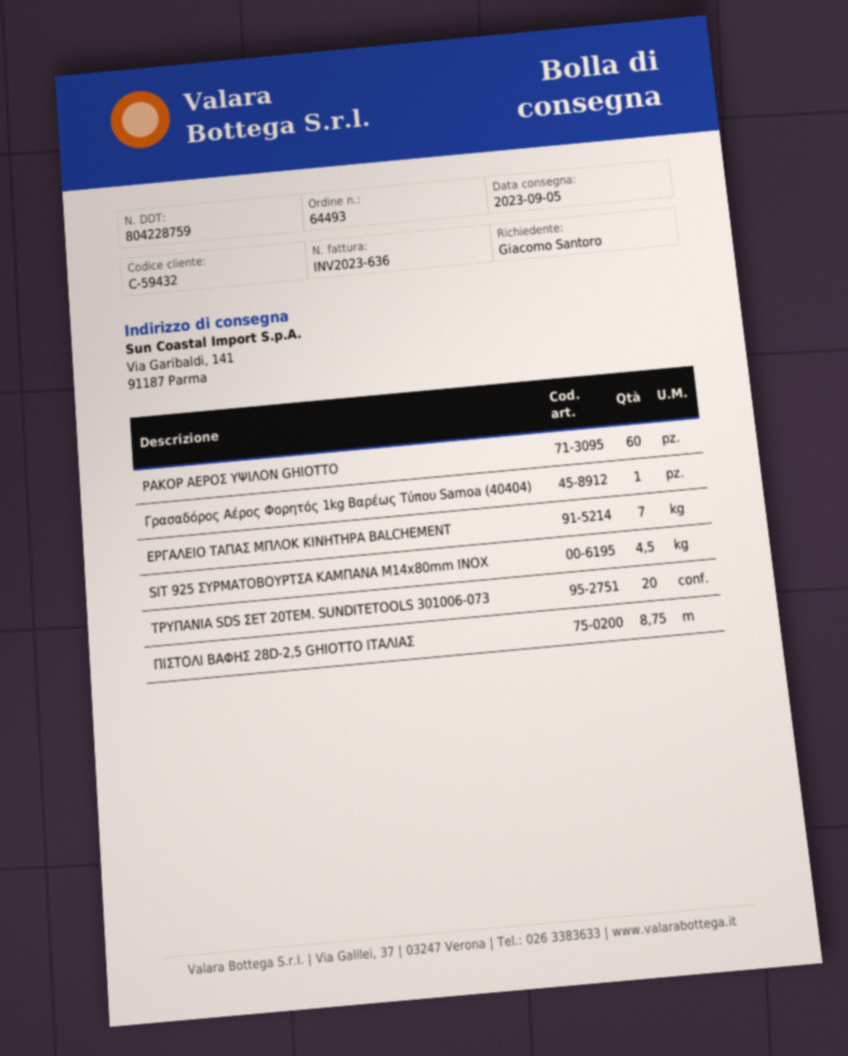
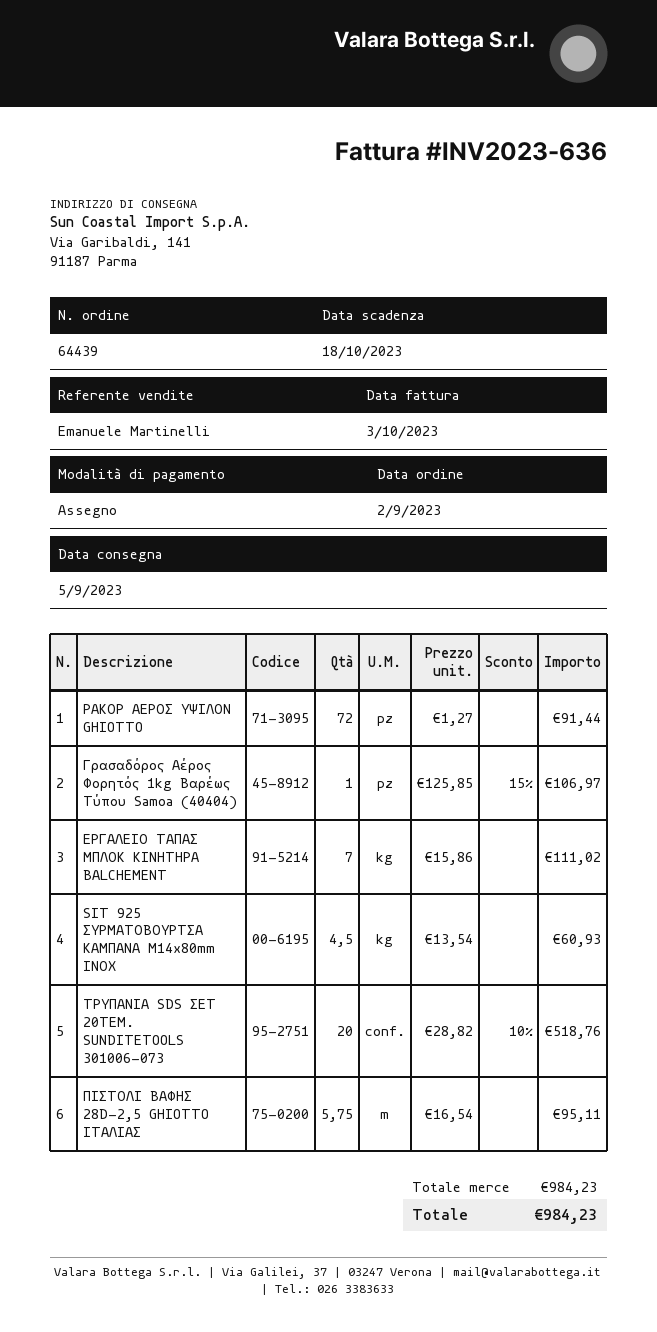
order number: 64493 -> 64439
ΡΑΚΟΡ ΑΕΡΟΣ ΥΨΙΛΟΝ GHIOTTO: 60 -> 72
ΠΙΣΤΟΛΙ ΒΑΦΗΣ 28D-2,5 GHIOTTO ΙΤΑΛΙΑΣ: 8.75 -> 5.75

